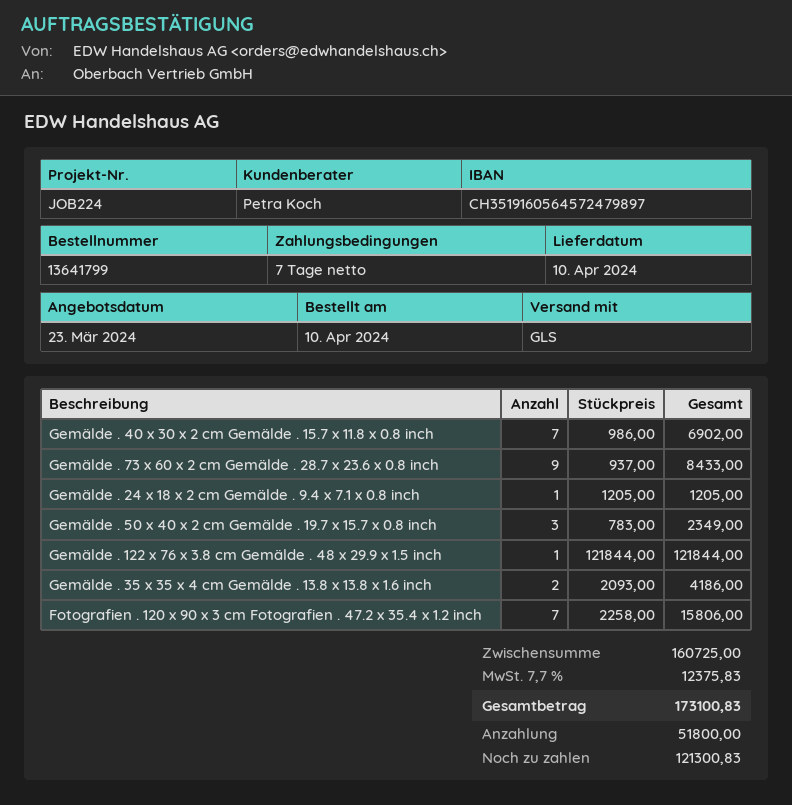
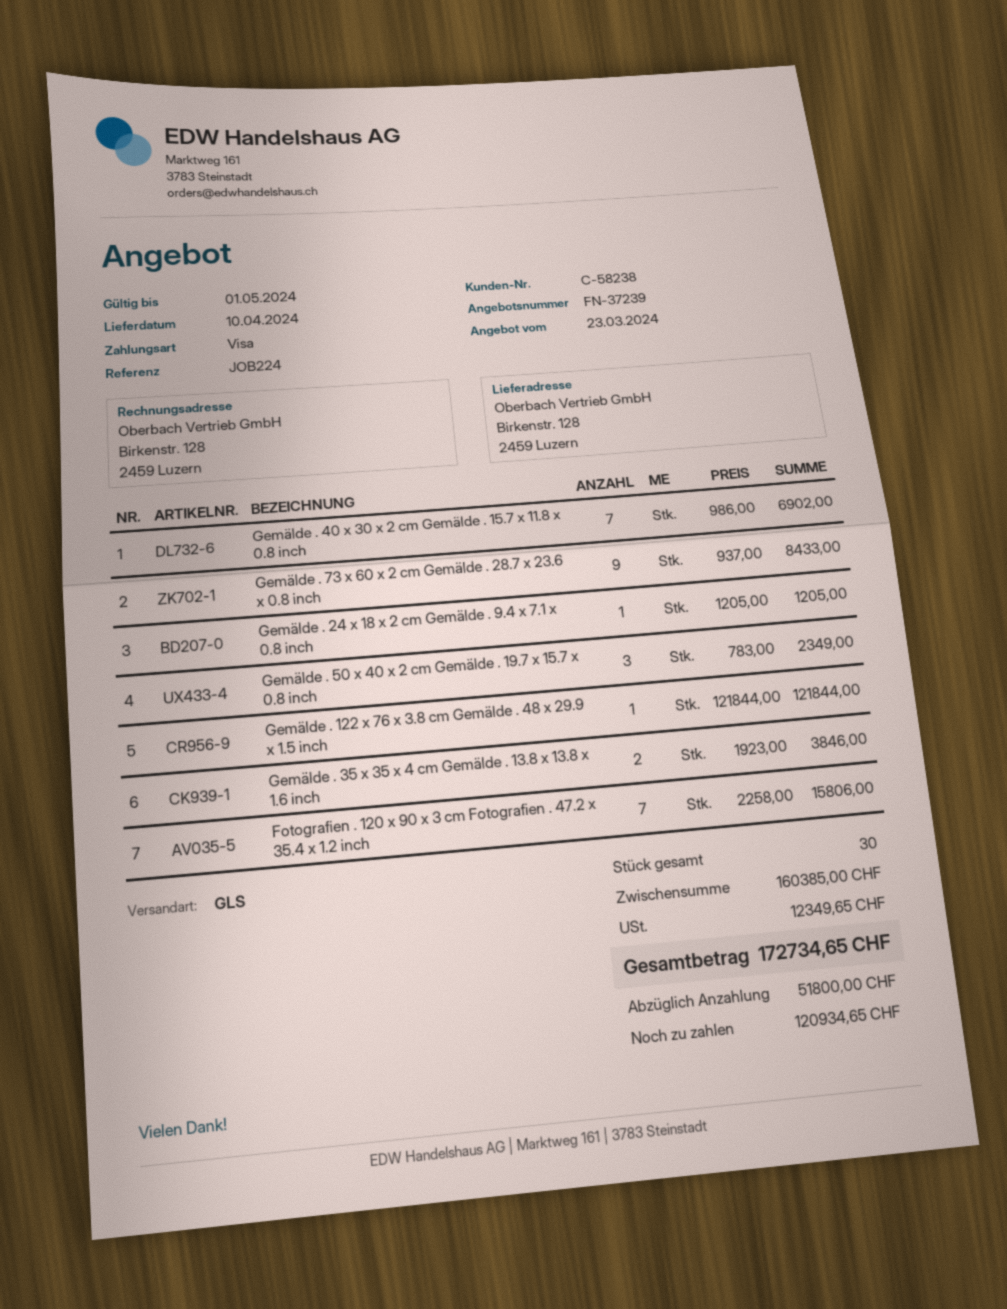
Gemälde . 35 x 35 x 4 cm Gemälde . 13.8 x 13.8 x 1.6 inch: 2 x 2093.00 = 4186.00 -> 2 x 1923.00 = 3846.00
subtotal: 160725.00 -> 160385.00
tax: 12375.83 -> 12349.65
total: 173100.83 -> 172734.65
balance: 121300.83 -> 120934.65

